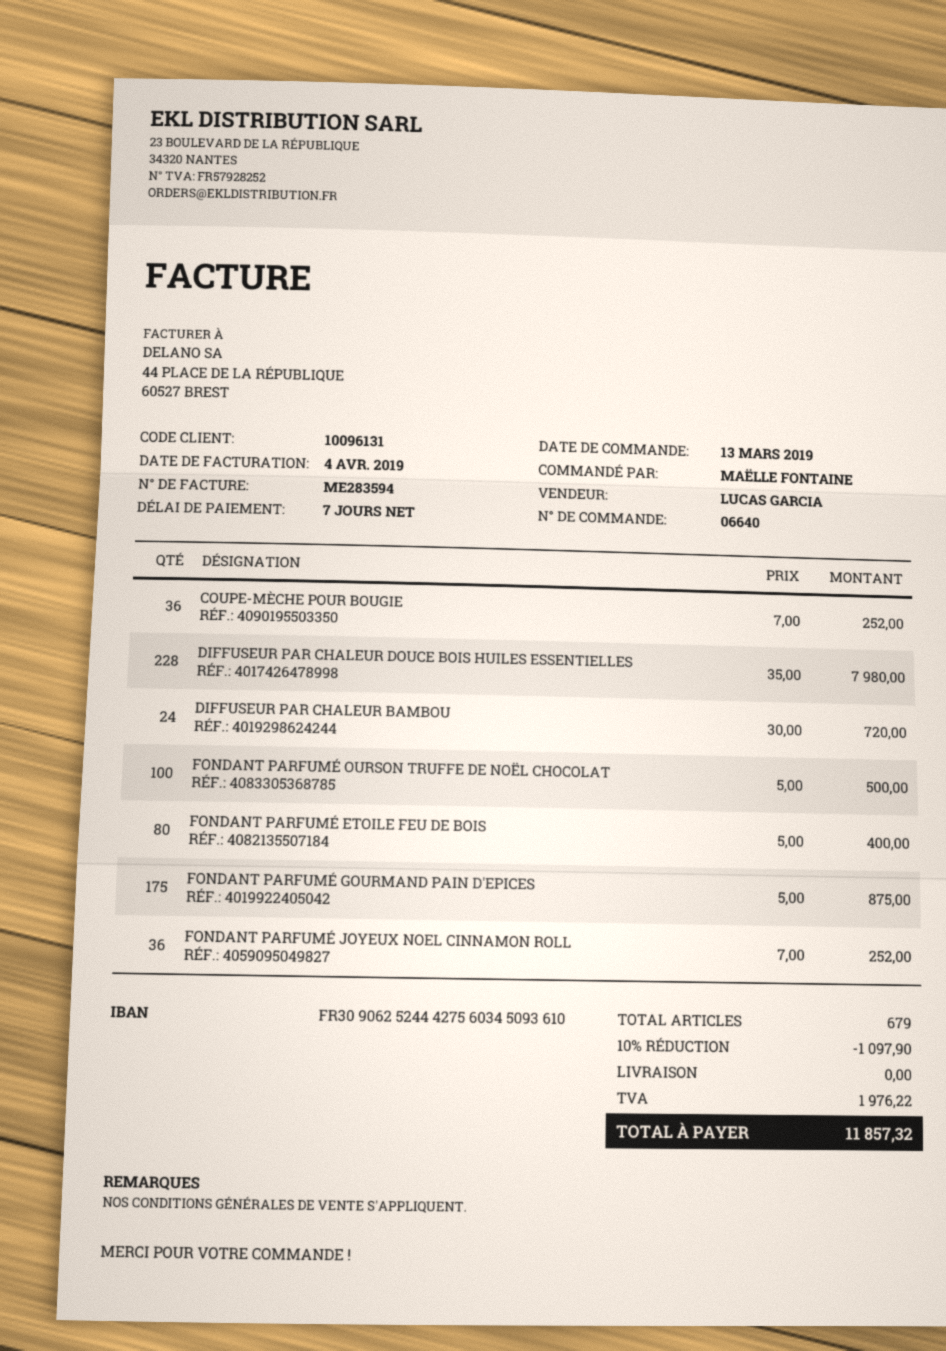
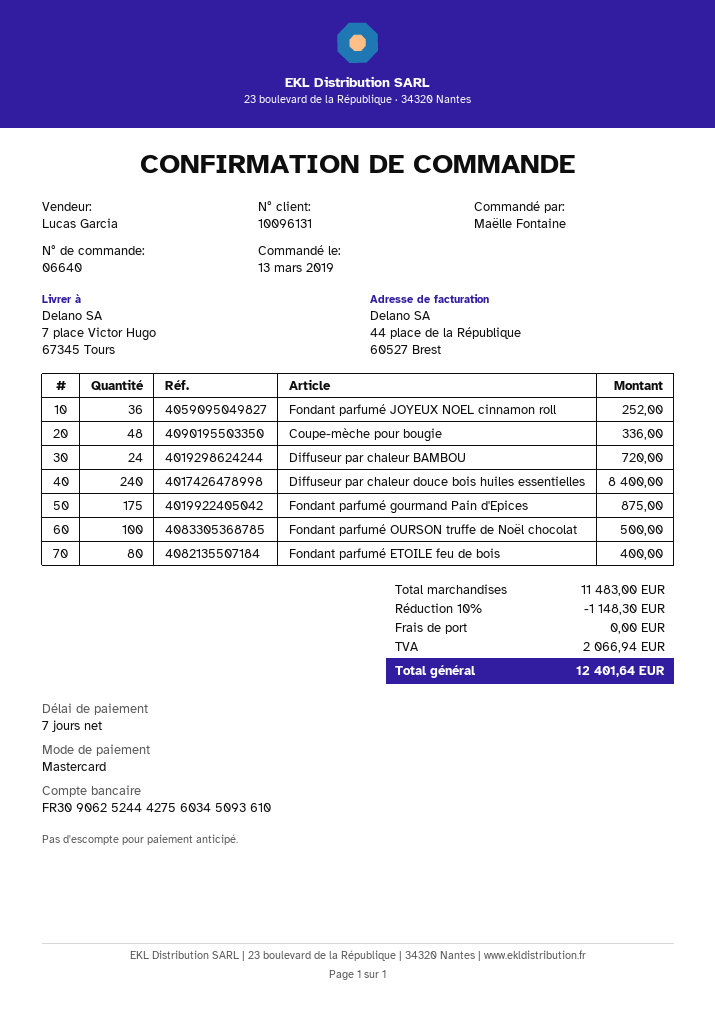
COUPE-MÈCHE POUR BOUGIE: 36 for 252.00 -> 48 for 336.00
DIFFUSEUR PAR CHALEUR DOUCE BOIS HUILES ESSENTIELLES: 228 for 7980.00 -> 240 for 8400.00
discount: 10% = 1097.90 -> 10% = 1148.30
tax: 1976.22 -> 2066.94
total: 11857.32 -> 12401.64

